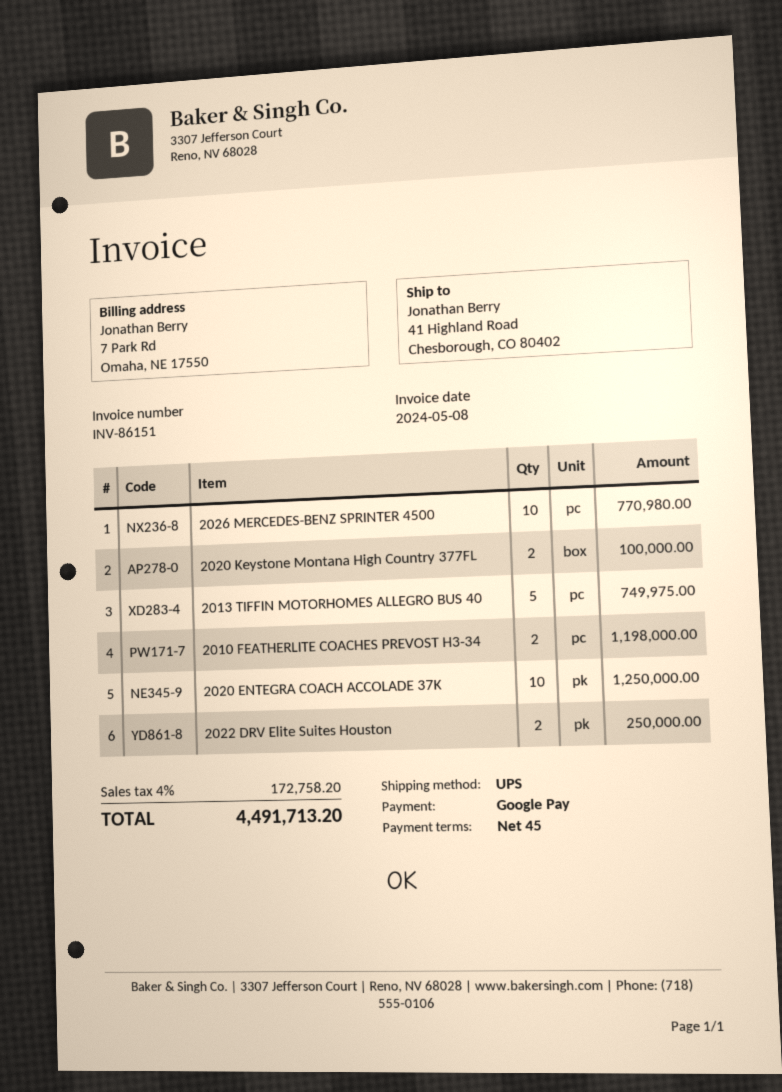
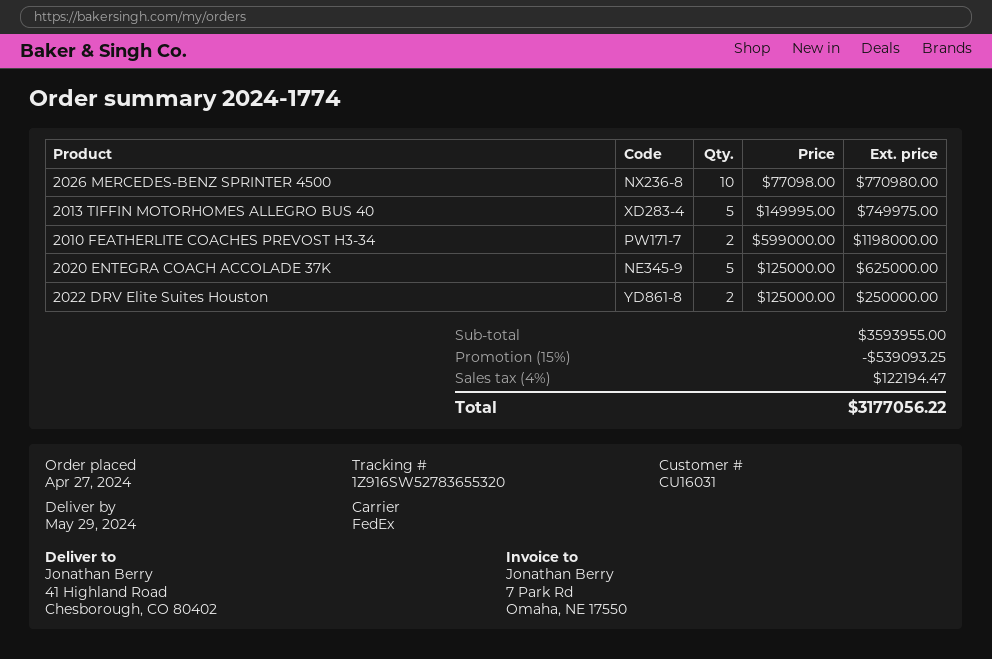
shipping method: UPS -> FedEx
2020 Keystone Montana High Country 377FL: 2 for 100000.00 -> none
2020 ENTEGRA COACH ACCOLADE 37K: 10 for 1250000.00 -> 5 for 625000.00
discount: none -> 15% = 539093.25
tax: 4% = 172758.20 -> 4% = 122194.47
total: 4491713.20 -> 3177056.22

